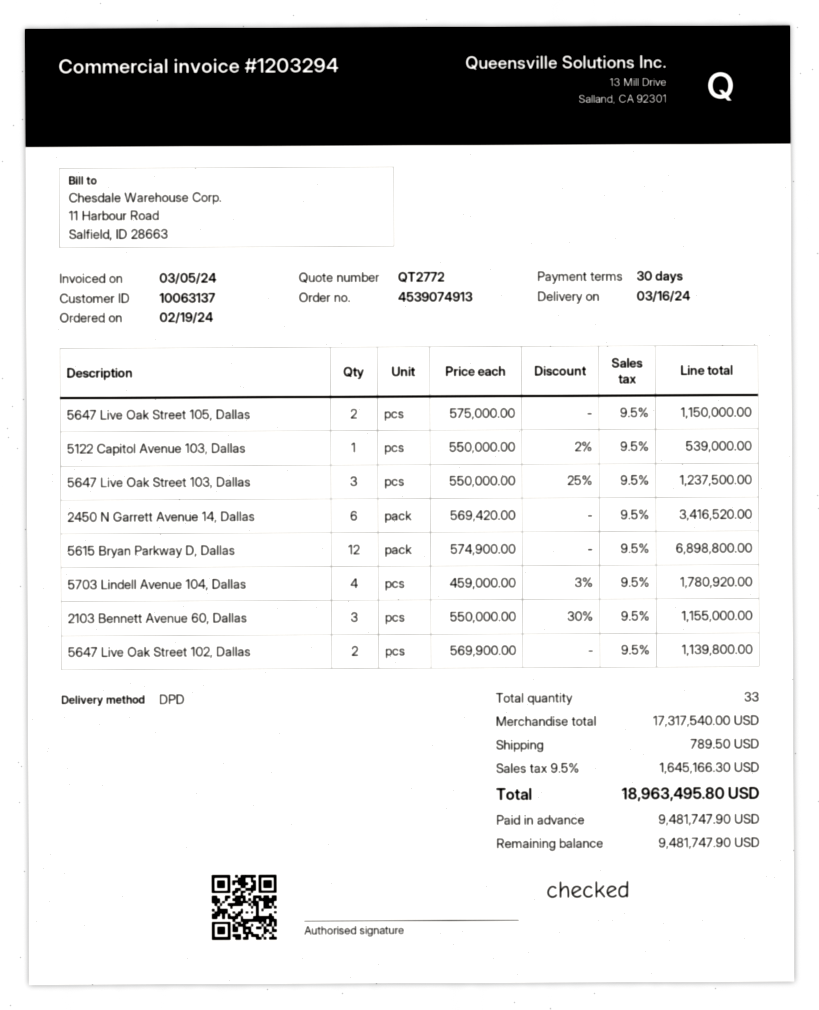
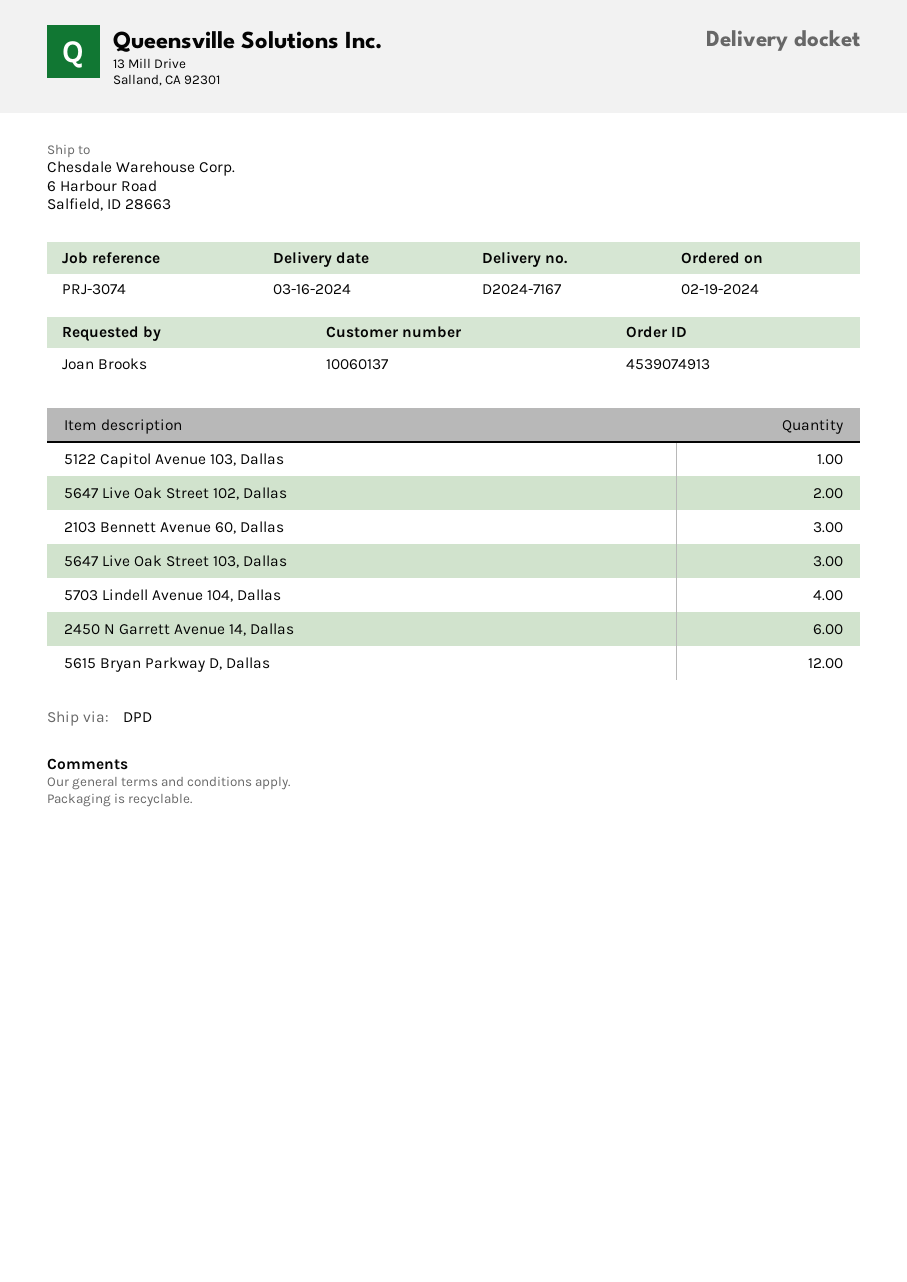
customer number: 10063137 -> 10060137
5647 Live Oak Street 105, Dallas: 2 -> none

